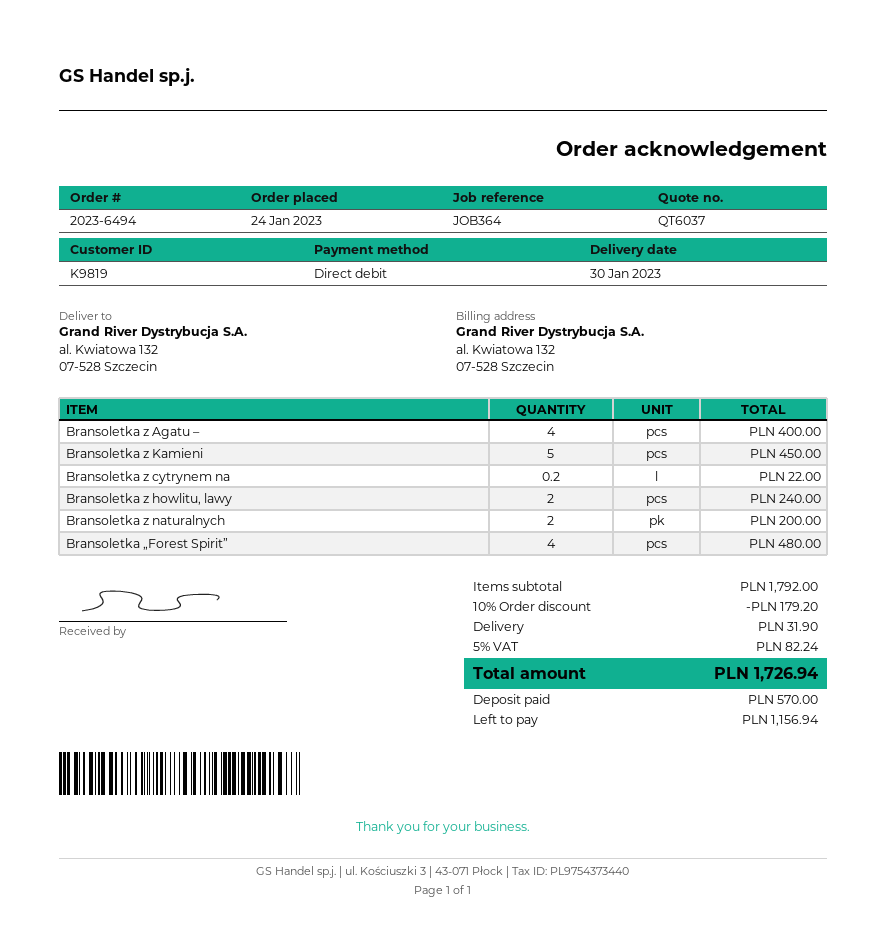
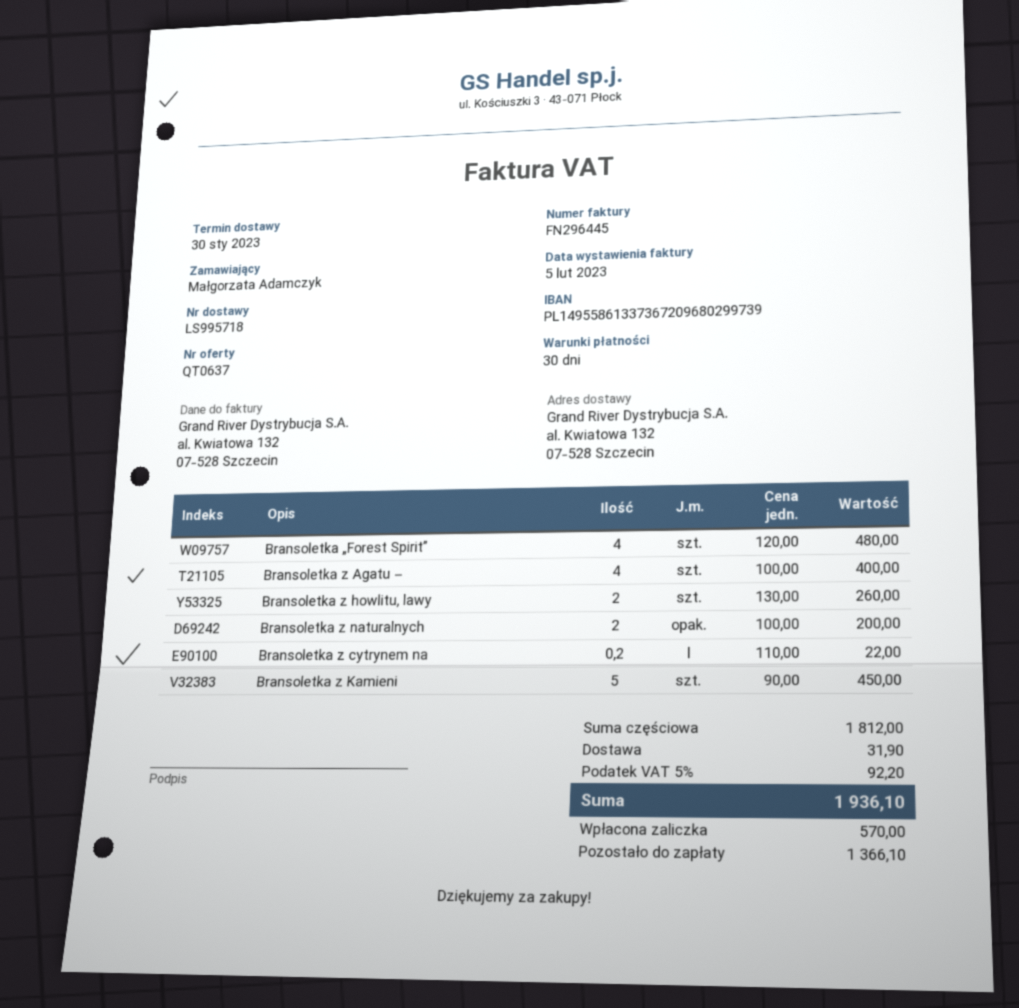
quote number: QT6037 -> QT0637
Bransoletka z howlitu, lawy: 2 for 240.00 -> 2 for 260.00
subtotal: 1792.00 -> 1812.00
discount: 10% = 179.20 -> none
tax: 5% = 82.24 -> 5% = 92.20
total: 1726.94 -> 1936.10
balance: 1156.94 -> 1366.10

